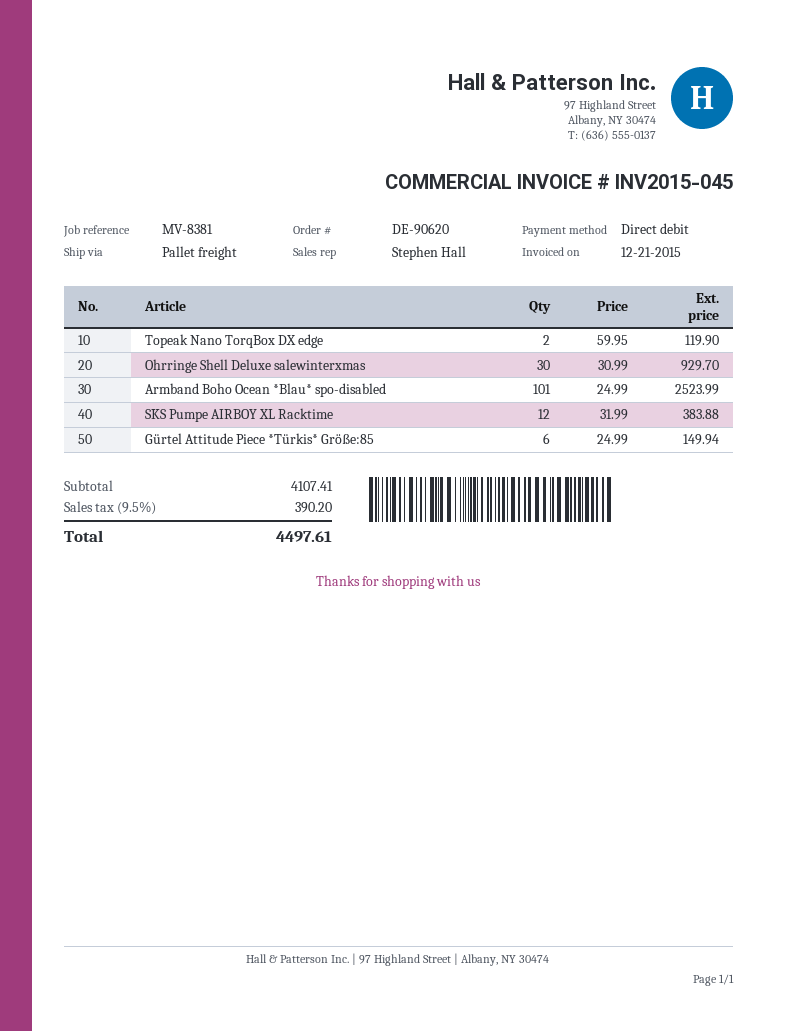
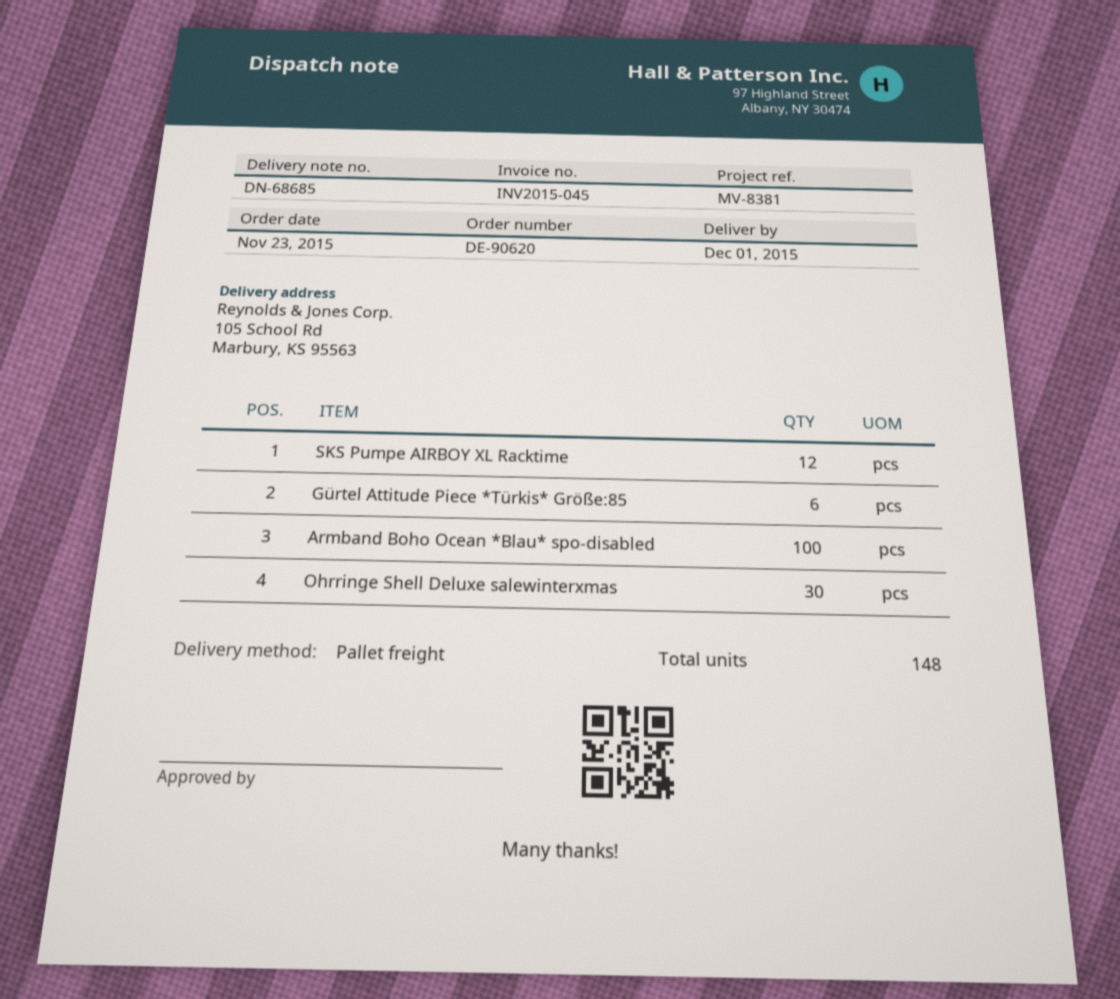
Topeak Nano TorqBox DX edge: 2 -> none
Armband Boho Ocean *Blau* spo-disabled: 101 -> 100

